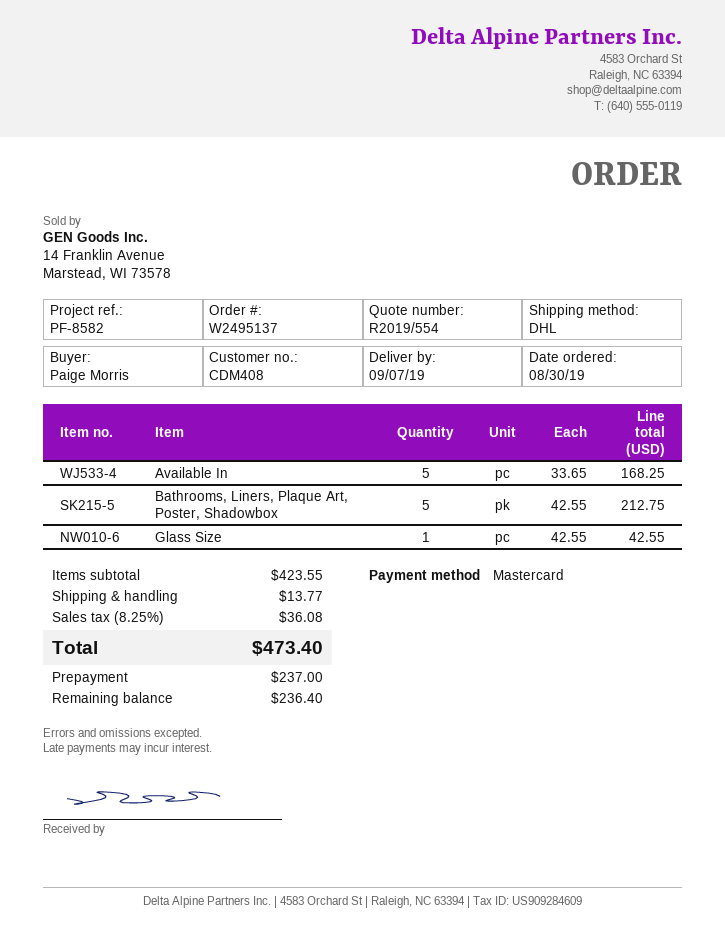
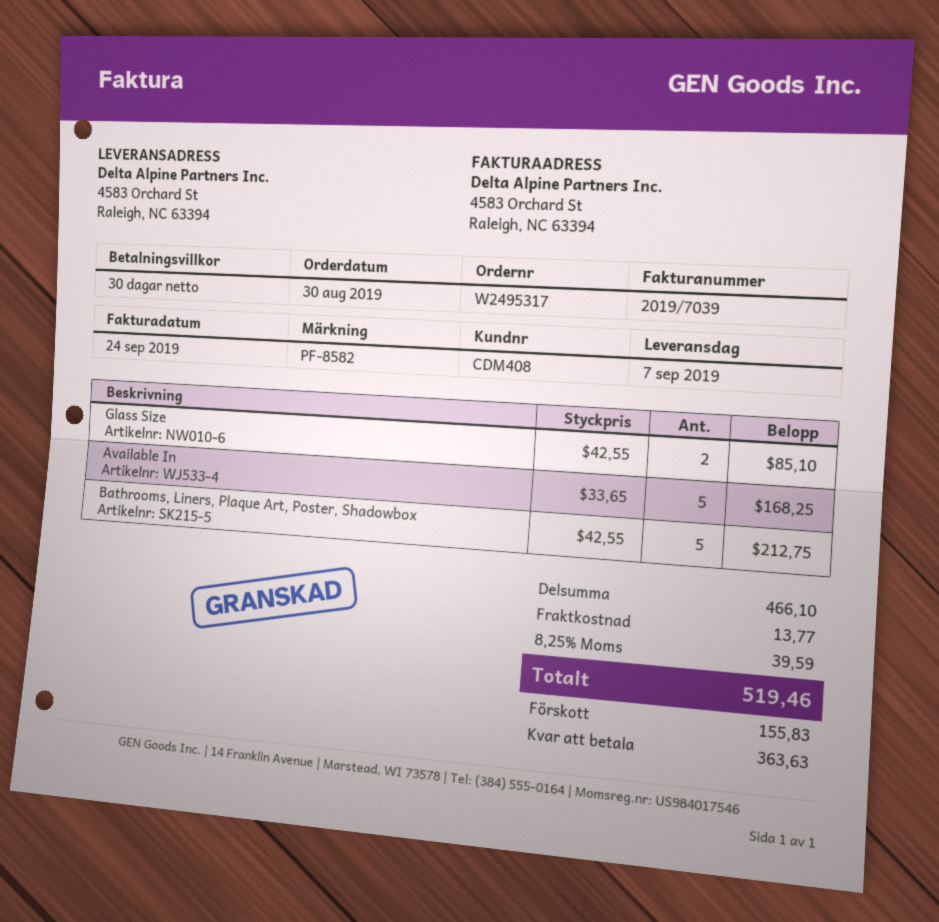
order number: W2495137 -> W2495317
Glass Size: 1 x 42.55 = 42.55 -> 2 x 42.55 = 85.10
subtotal: 423.55 -> 466.10
tax: 8.25% = 36.08 -> 8.25% = 39.59
total: 473.40 -> 519.46
deposit: 237.00 -> 155.83
balance: 236.40 -> 363.63

